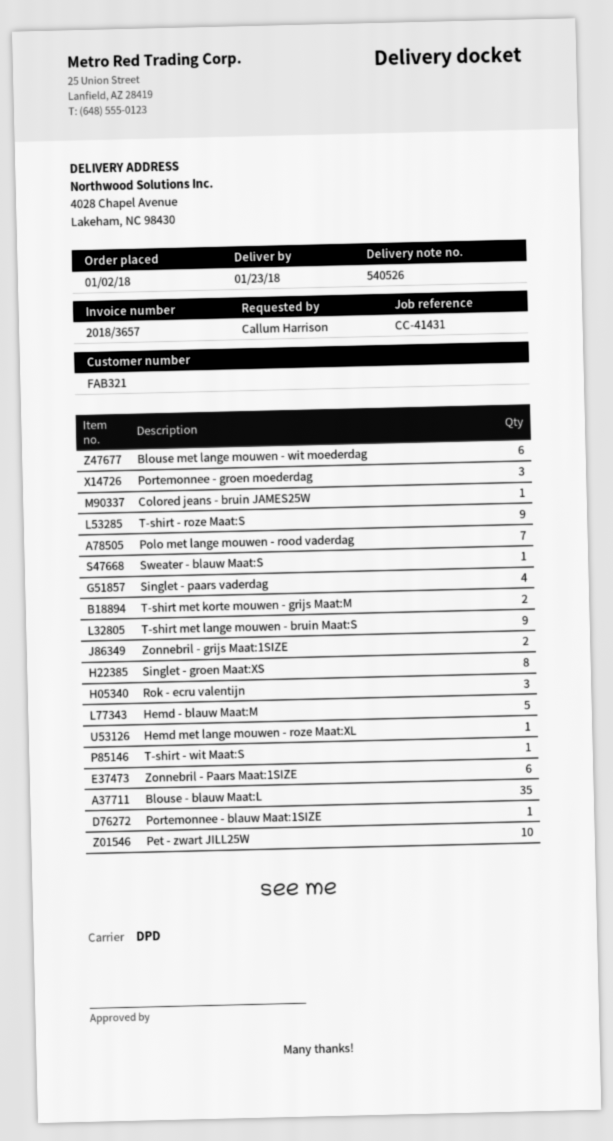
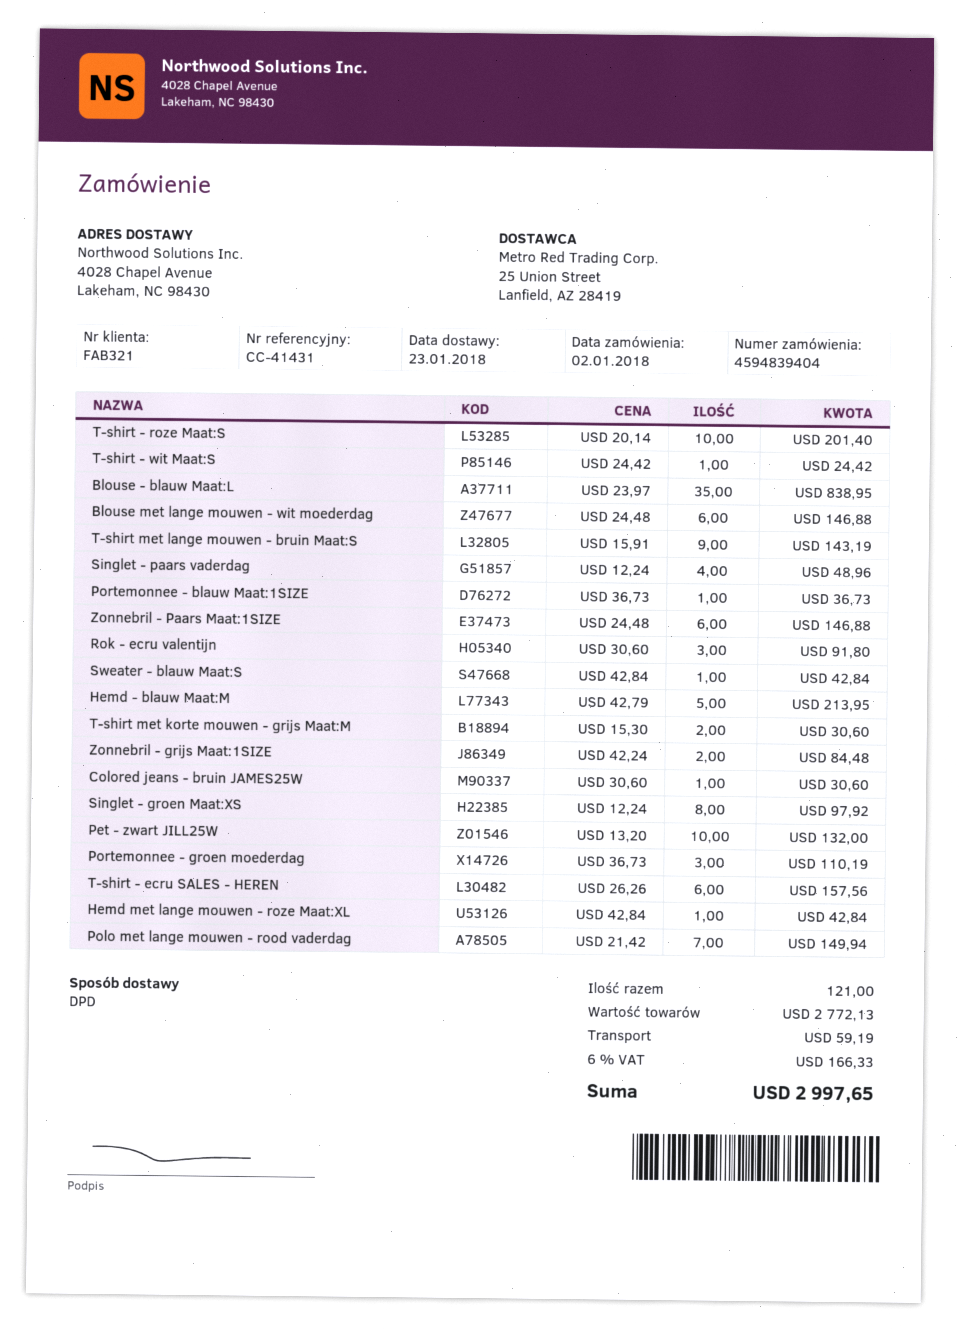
T-shirt - roze Maat:S: 9 -> 10
T-shirt - ecru SALES - HEREN: none -> 6

